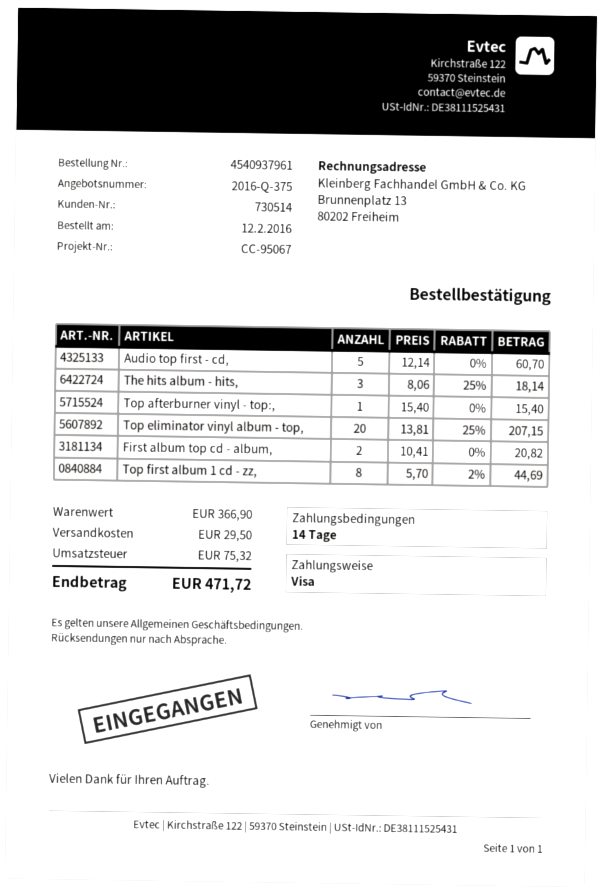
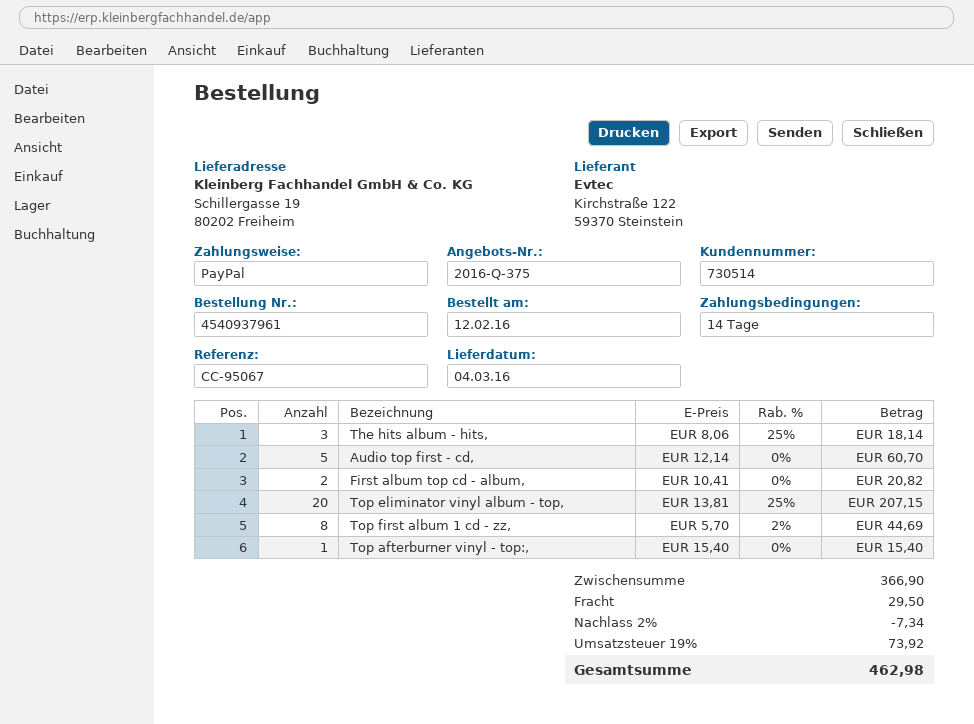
payment method: Visa -> PayPal
discount: none -> 2% = 7.34
tax: 75.32 -> 73.92
total: 471.72 -> 462.98

